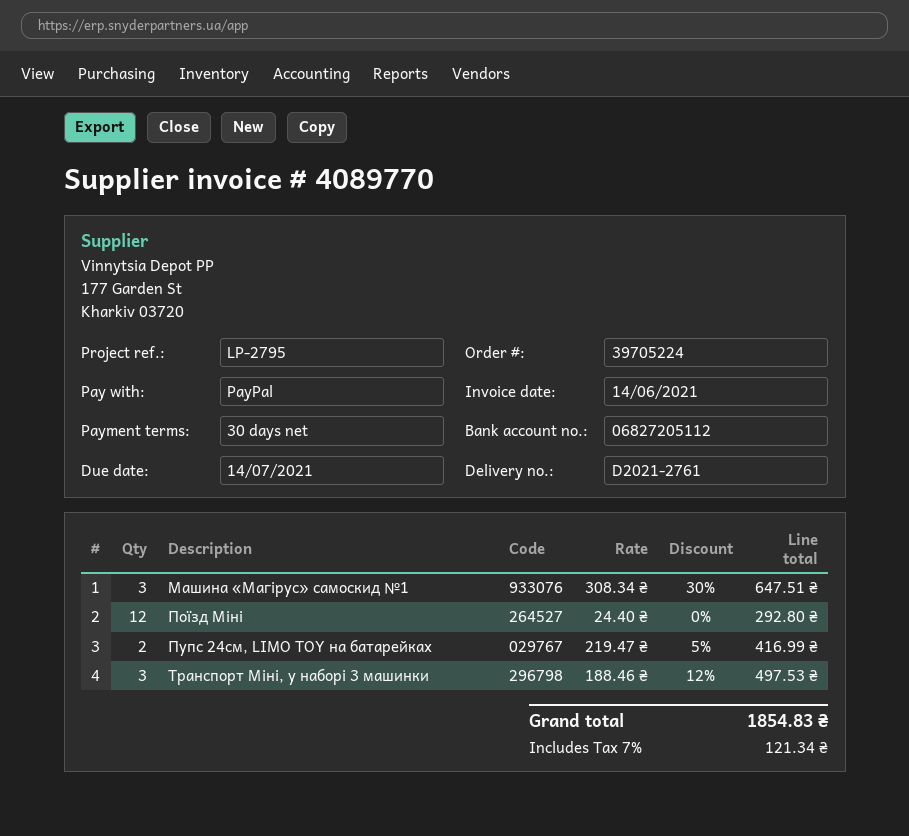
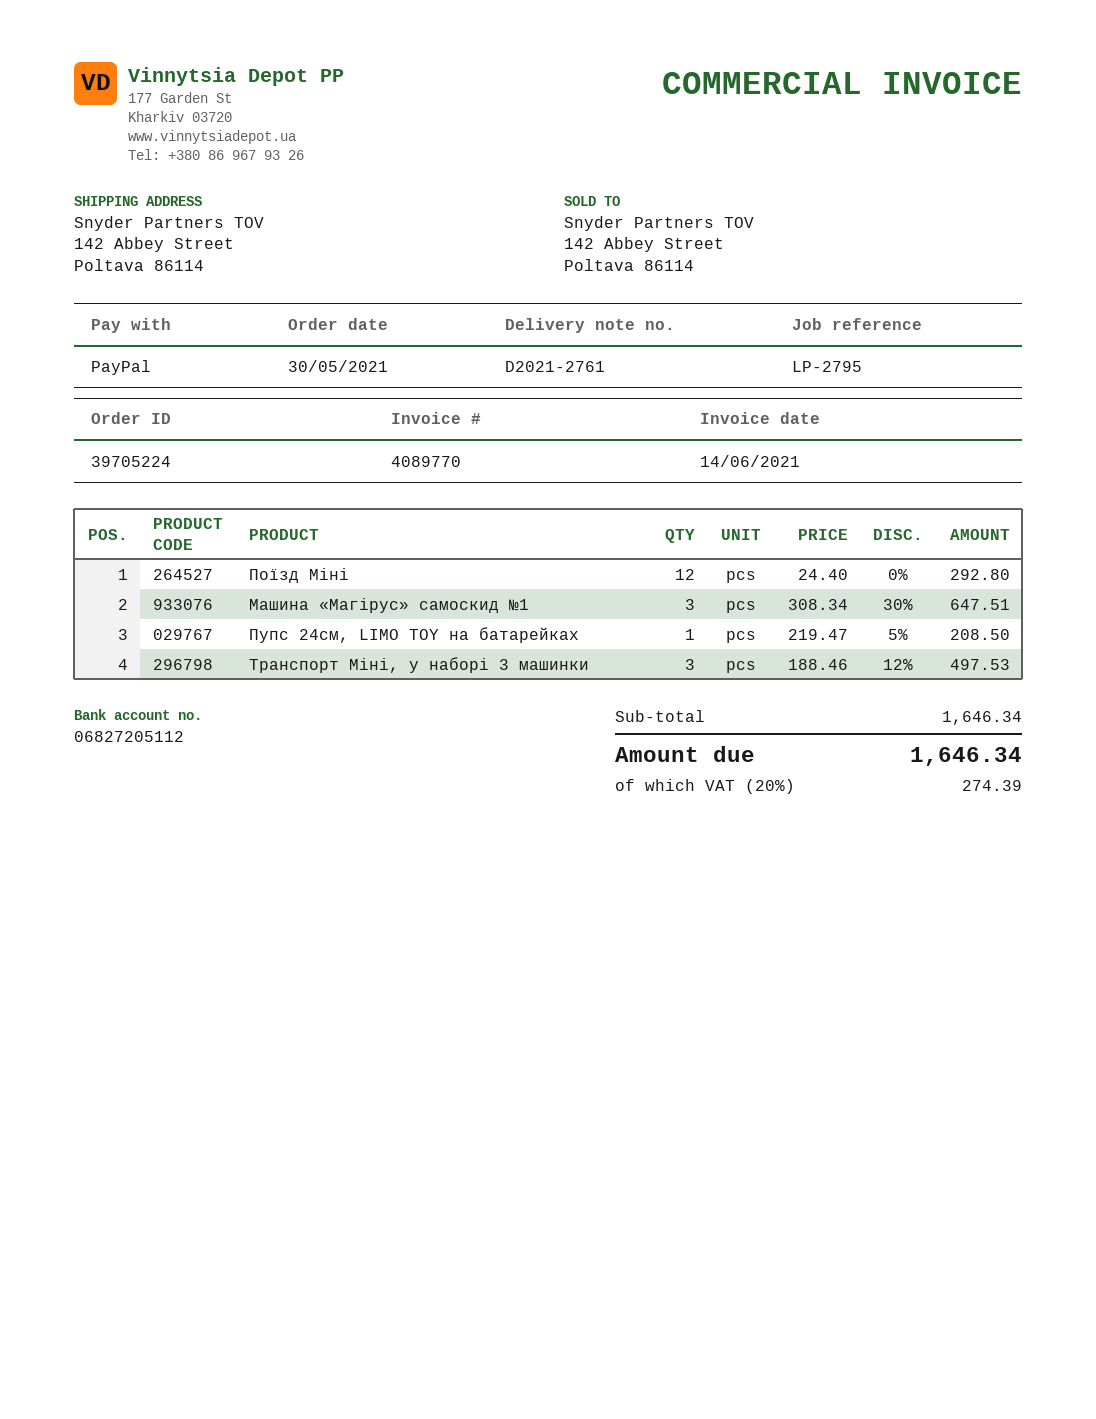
Пупс 24см, LIMO TOY на батарейках: 2 x 219.47 - 5% = 416.99 -> 1 x 219.47 - 5% = 208.50
tax: 7% = 121.34 -> 20% = 274.39
total: 1854.83 -> 1646.34

